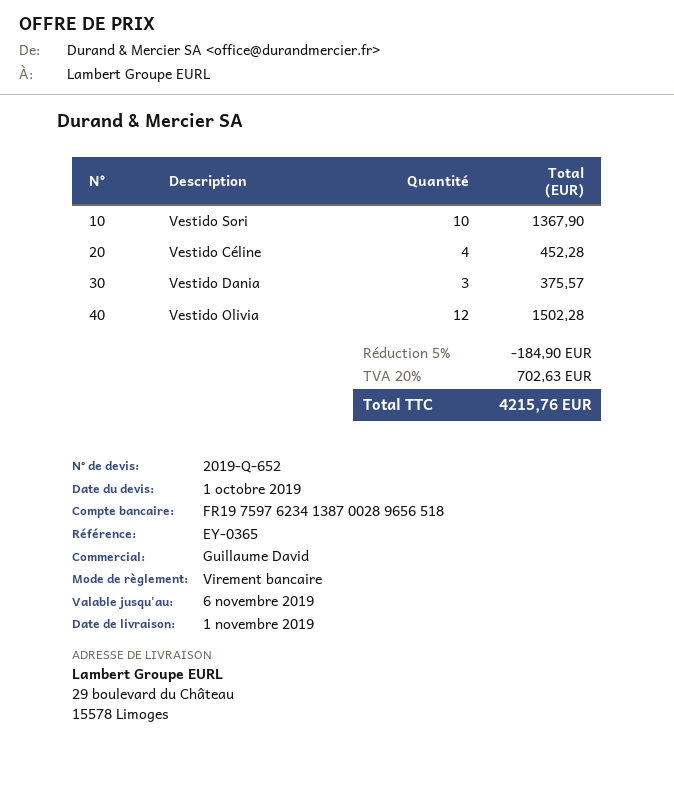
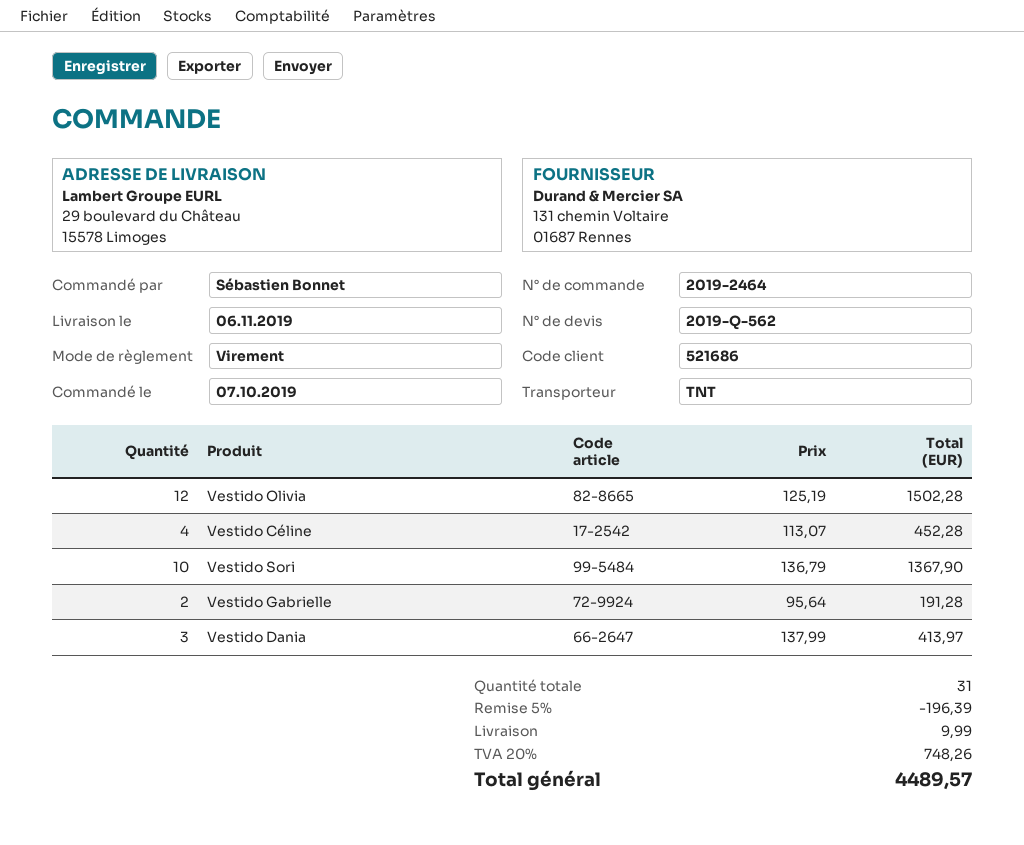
quote number: 2019-Q-652 -> 2019-Q-562
delivery date: 2019-11-01 -> 2019-11-06
Vestido Dania: 3 for 375.57 -> 3 for 413.97
Vestido Gabrielle: none -> 2 for 191.28
discount: 5% = 184.90 -> 5% = 196.39
shipping: none -> 9.99
tax: 20% = 702.63 -> 20% = 748.26
total: 4215.76 -> 4489.57

